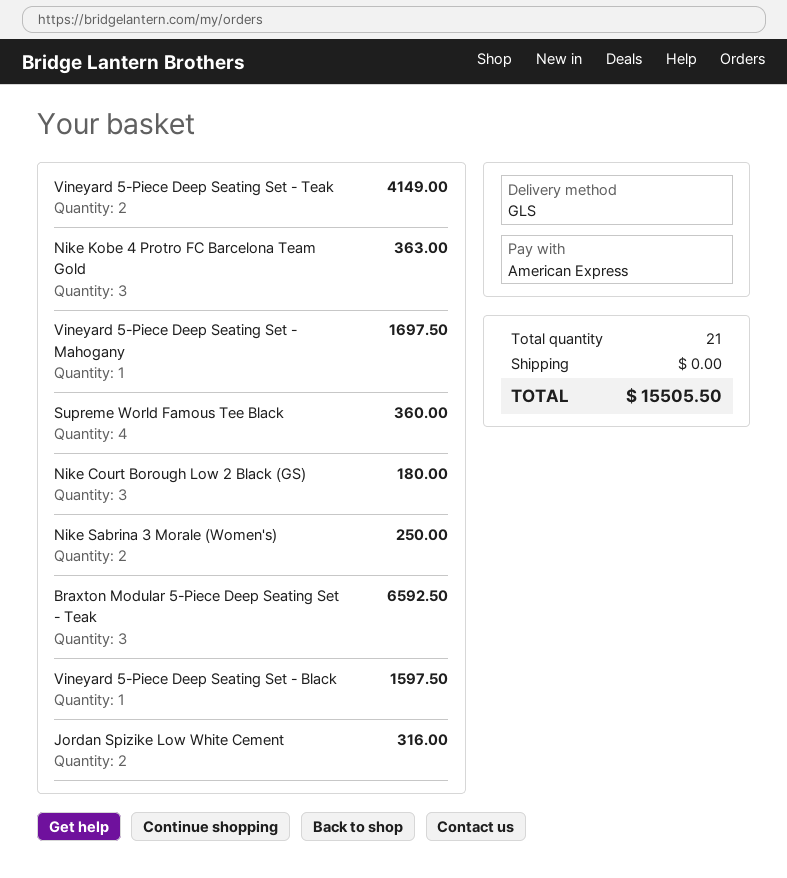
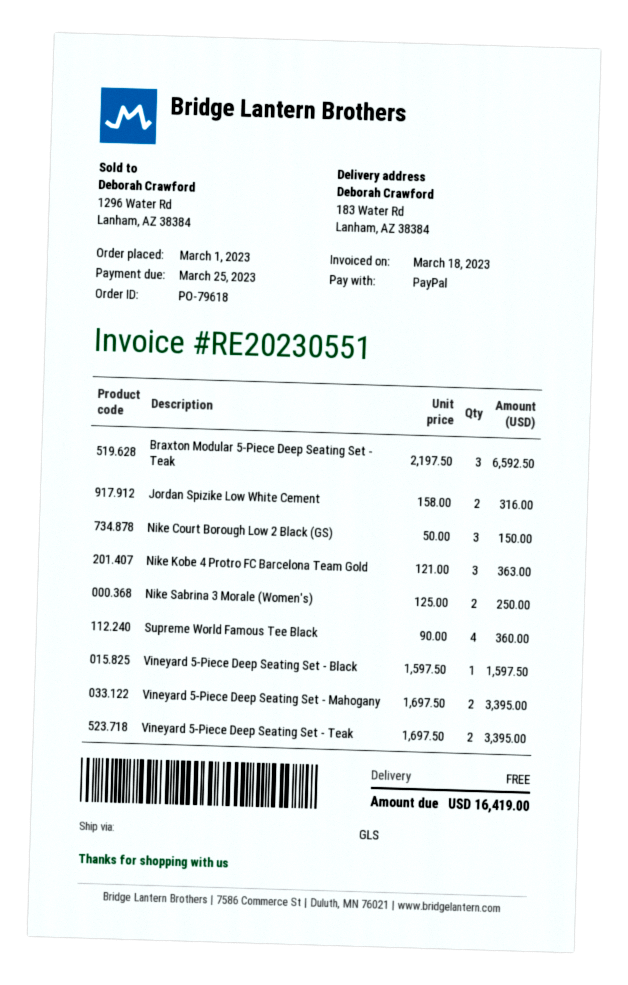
payment method: American Express -> PayPal
Vineyard 5-Piece Deep Seating Set - Teak: 2 for 4149.00 -> 2 for 3395.00
Vineyard 5-Piece Deep Seating Set - Mahogany: 1 for 1697.50 -> 2 for 3395.00
Nike Court Borough Low 2 Black (GS): 3 for 180.00 -> 3 for 150.00
total: 15505.50 -> 16419.00

